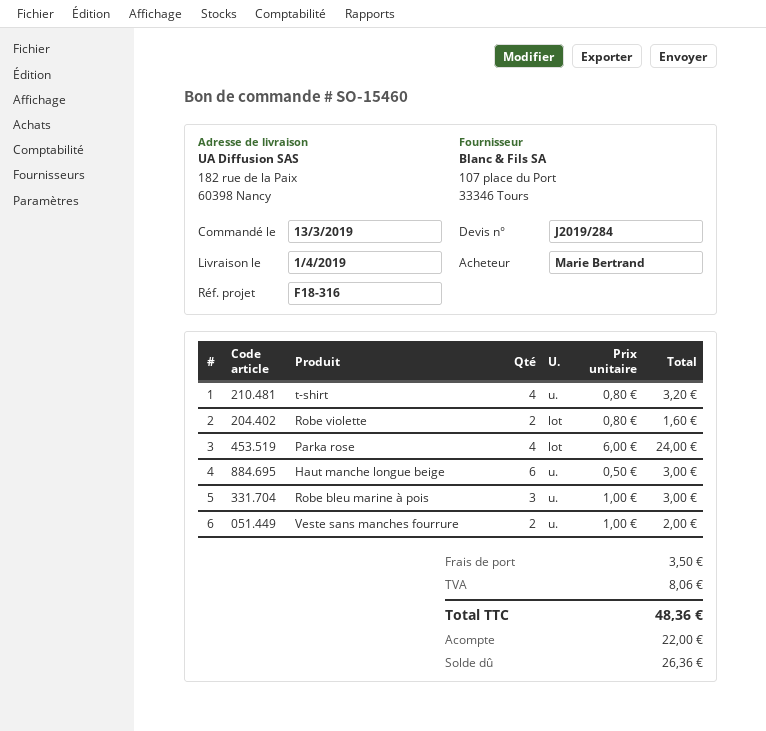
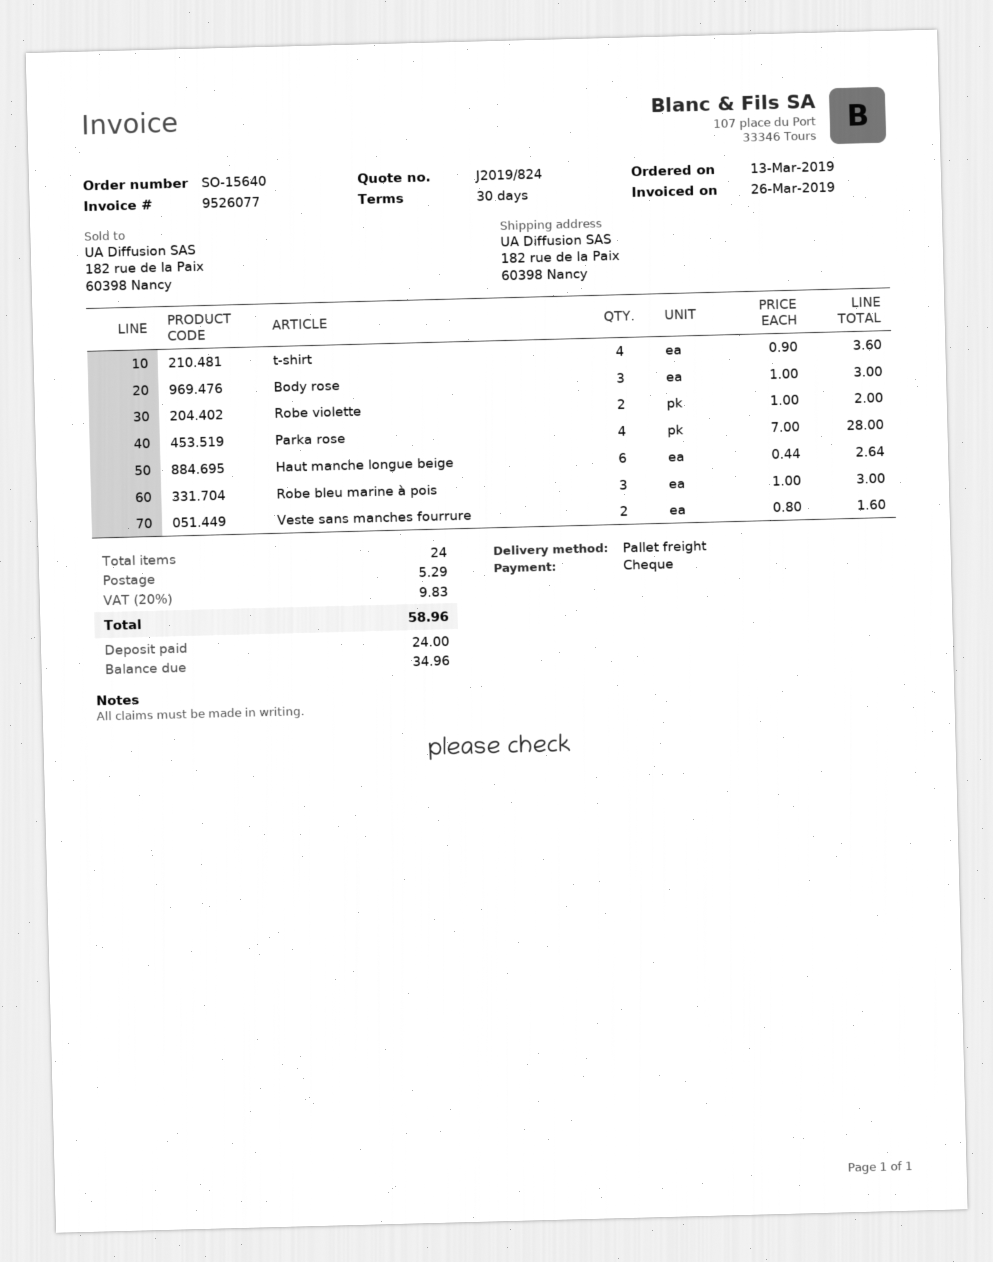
quote number: J2019/284 -> J2019/824
order number: SO-15460 -> SO-15640
t-shirt: 4 x 0.80 = 3.20 -> 4 x 0.90 = 3.60
Robe violette: 2 x 0.80 = 1.60 -> 2 x 1.00 = 2.00
Parka rose: 4 x 6.00 = 24.00 -> 4 x 7.00 = 28.00
Haut manche longue beige: 6 x 0.50 = 3.00 -> 6 x 0.44 = 2.64
Veste sans manches fourrure: 2 x 1.00 = 2.00 -> 2 x 0.80 = 1.60
Body rose: none -> 3 x 1.00 = 3.00
shipping: 3.50 -> 5.29
tax: 8.06 -> 9.83
total: 48.36 -> 58.96
deposit: 22.00 -> 24.00
balance: 26.36 -> 34.96

